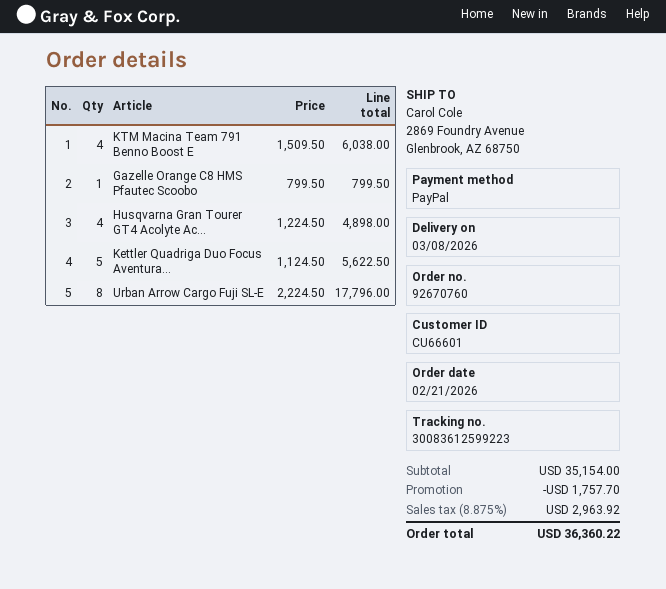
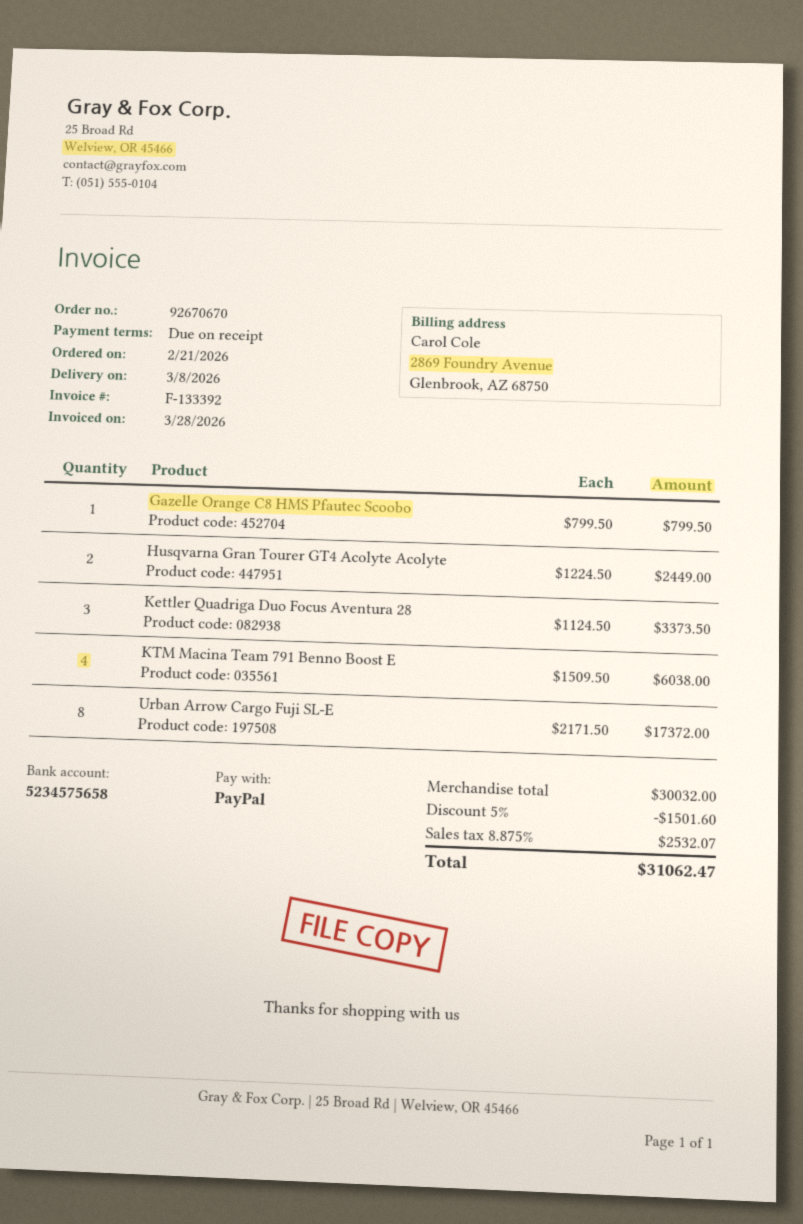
order number: 92670760 -> 92670670
Husqvarna Gran Tourer GT4 Acolyte Ac...: 4 x 1224.50 = 4898.00 -> 2 x 1224.50 = 2449.00
Kettler Quadriga Duo Focus Aventura...: 5 x 1124.50 = 5622.50 -> 3 x 1124.50 = 3373.50
Urban Arrow Cargo Fuji SL-E: 8 x 2224.50 = 17796.00 -> 8 x 2171.50 = 17372.00
subtotal: 35154.00 -> 30032.00
discount: 1757.70 -> 1501.60
tax: 8.875% = 2963.92 -> 8.875% = 2532.07
total: 36360.22 -> 31062.47

